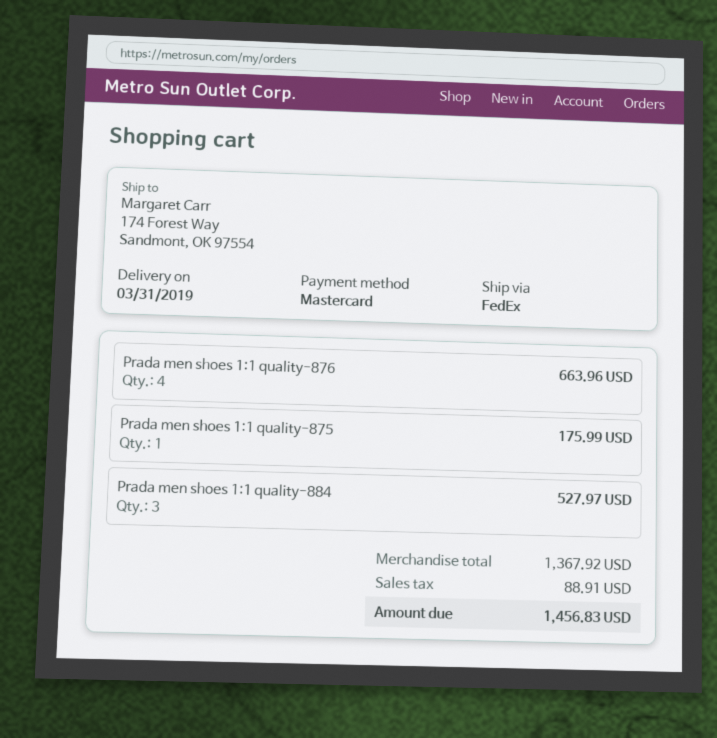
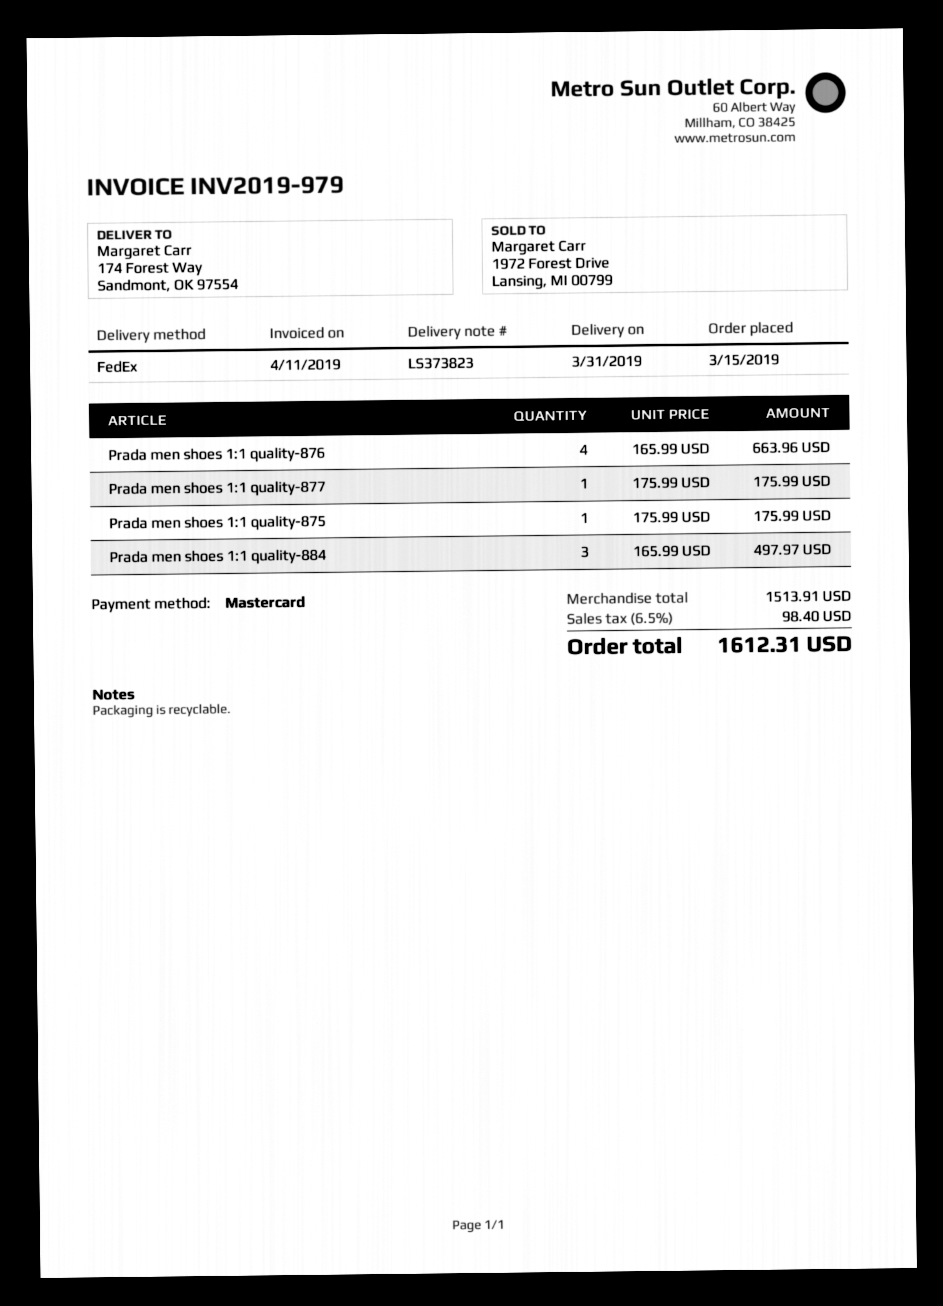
Prada men shoes 1:1 quality-884: 3 for 527.97 -> 3 for 497.97
Prada men shoes 1:1 quality-877: none -> 1 for 175.99
subtotal: 1367.92 -> 1513.91
tax: 88.91 -> 98.40
total: 1456.83 -> 1612.31

